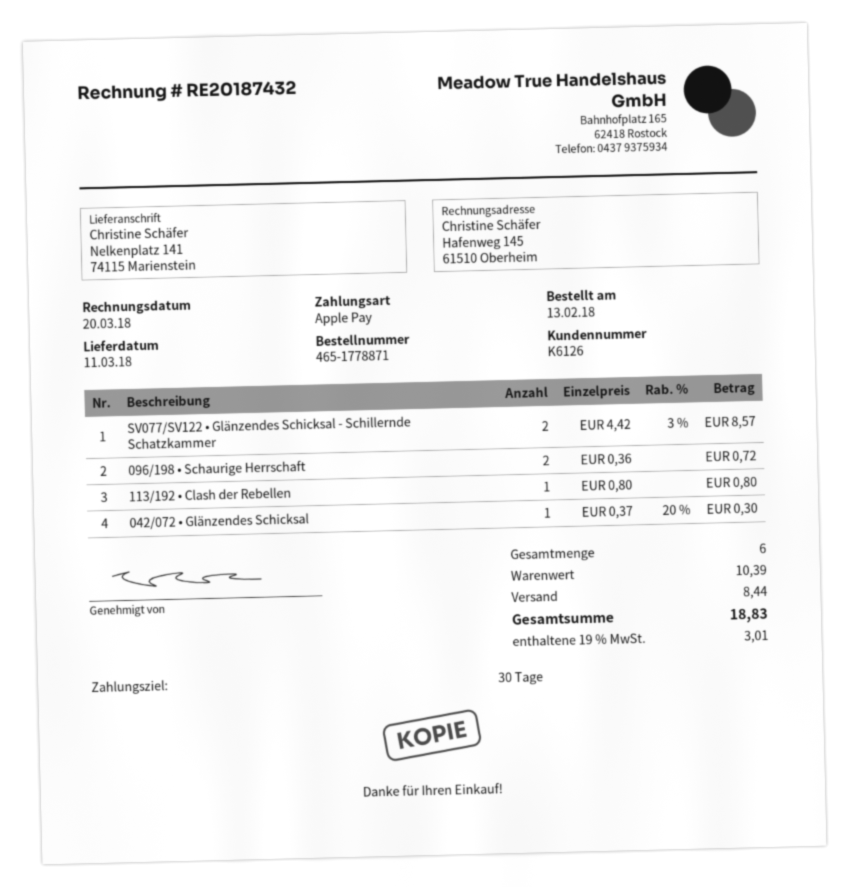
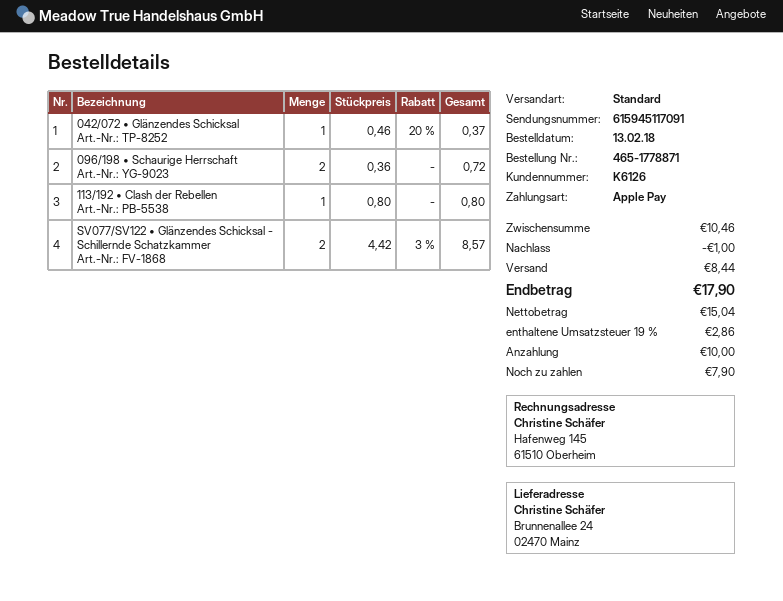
ship to: Nelkenplatz 141, 74115 Marienstein -> Brunnenallee 24, 02470 Mainz
042/072 • Glänzendes Schicksal: 1 x 0.37 - 20% = 0.30 -> 1 x 0.46 - 20% = 0.37
subtotal: 10.39 -> 10.46
discount: none -> 1.00
tax: 19% = 3.01 -> 19% = 2.86
total: 18.83 -> 17.90

